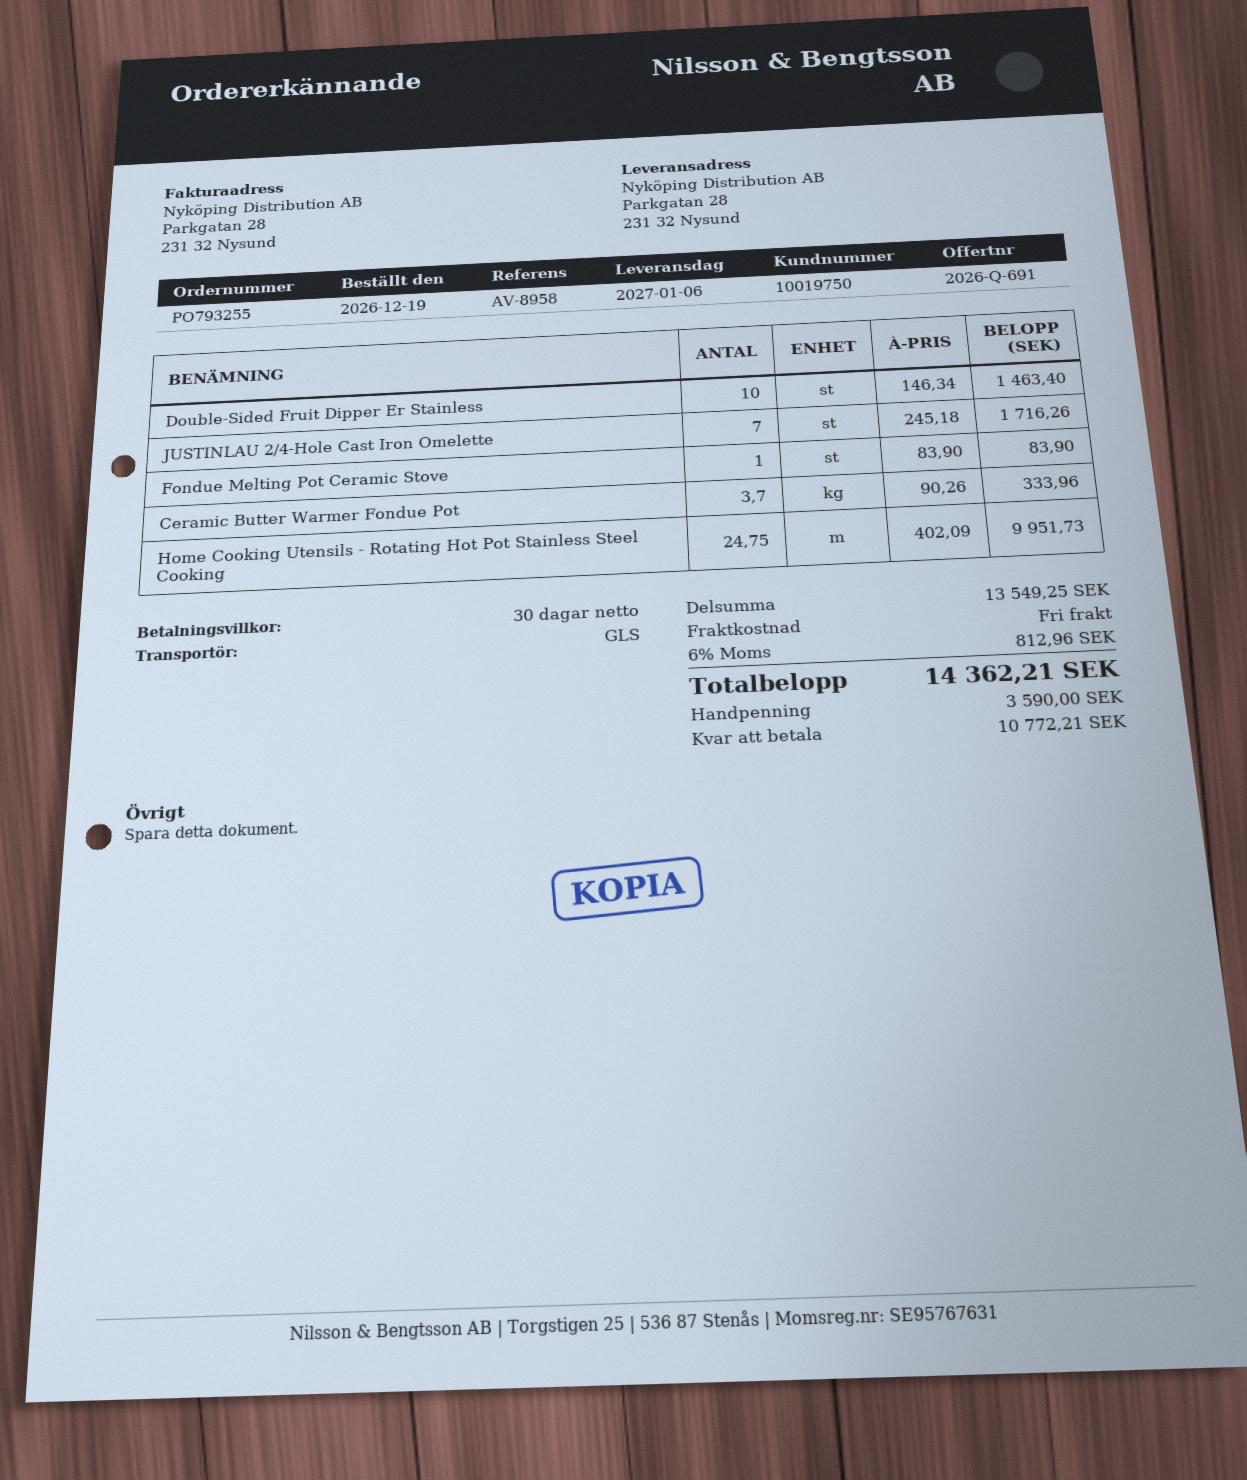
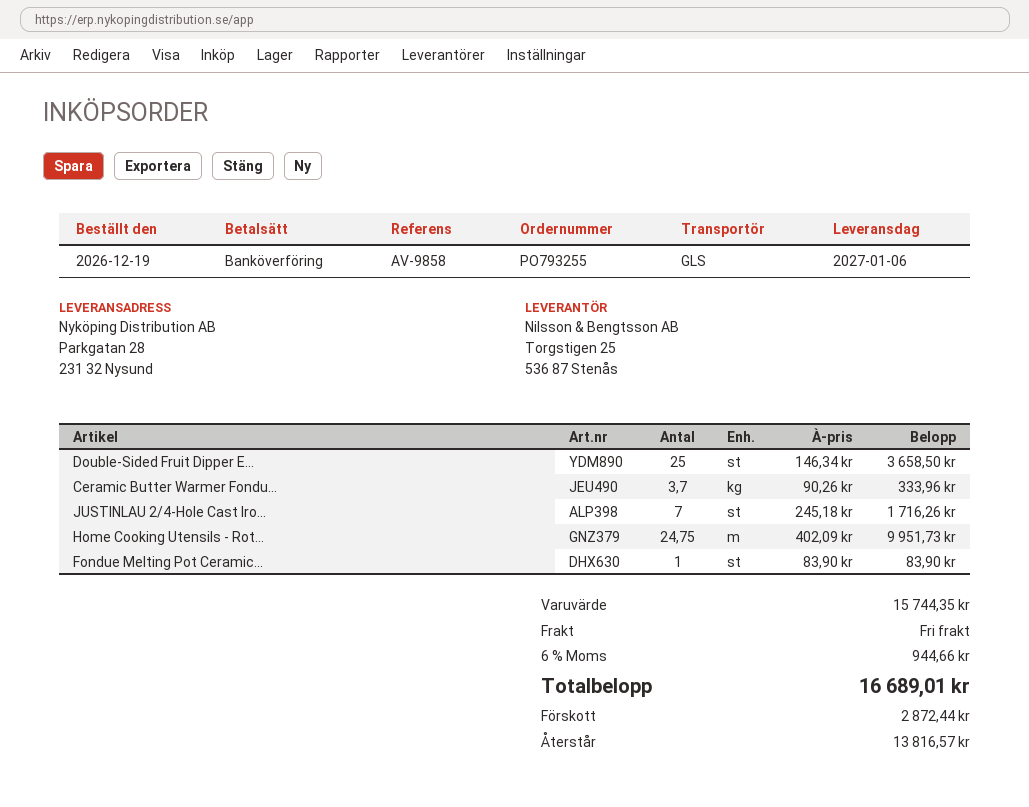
reference: AV-8958 -> AV-9858
Double-Sided Fruit Dipper Er Stainless: 10 x 146.34 = 1463.40 -> 25 x 146.34 = 3658.50
subtotal: 13549.25 -> 15744.35
tax: 6% = 812.96 -> 6% = 944.66
total: 14362.21 -> 16689.01
deposit: 3590.00 -> 2872.44
balance: 10772.21 -> 13816.57

